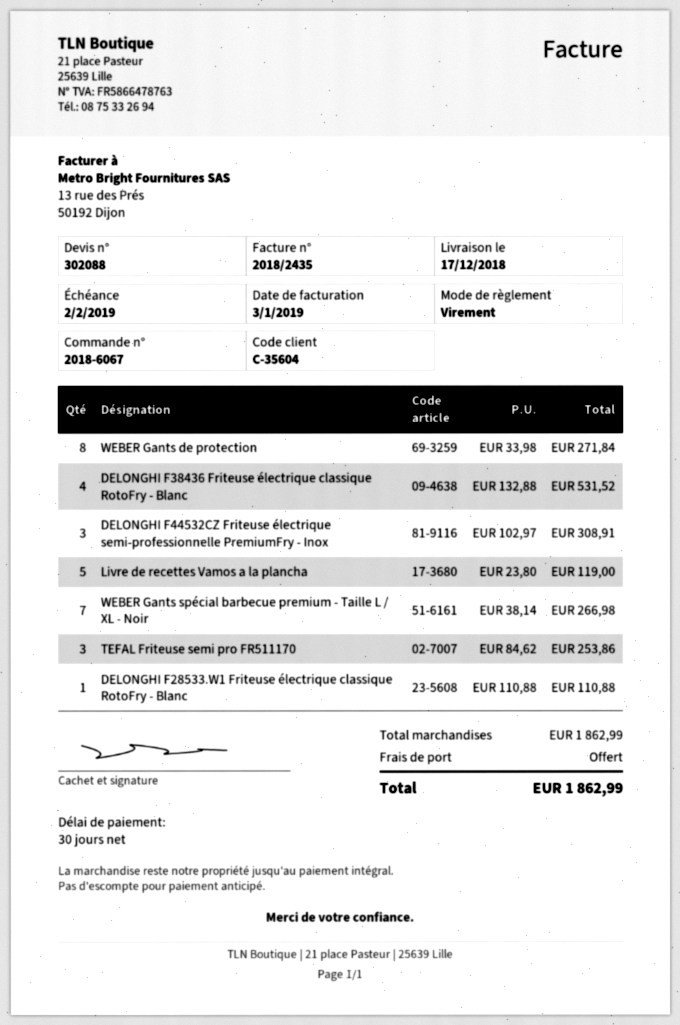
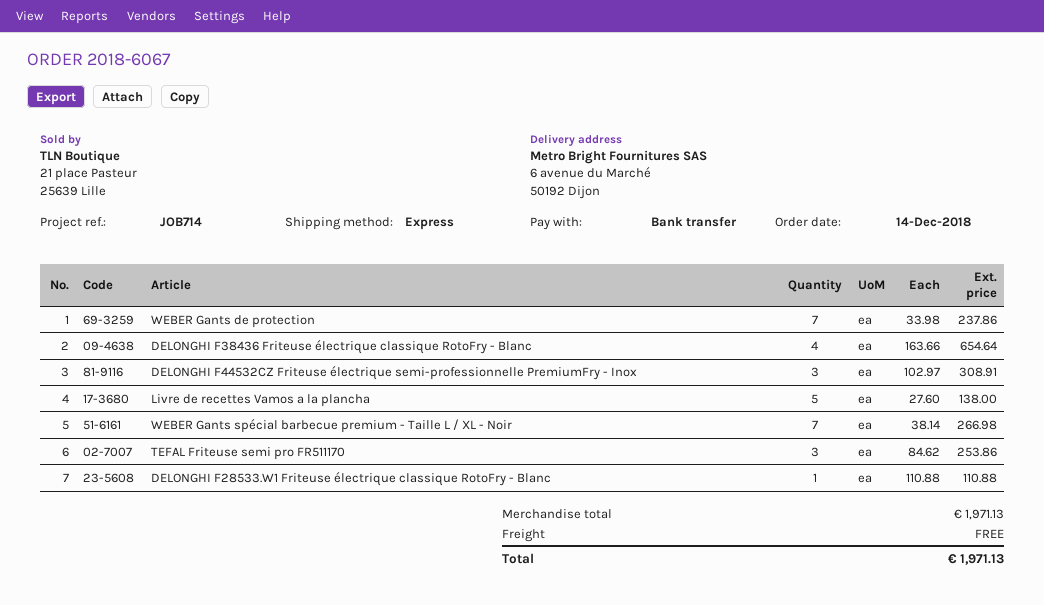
WEBER Gants de protection: 8 x 33.98 = 271.84 -> 7 x 33.98 = 237.86
DELONGHI F38436 Friteuse électrique classique RotoFry - Blanc: 4 x 132.88 = 531.52 -> 4 x 163.66 = 654.64
Livre de recettes Vamos a la plancha: 5 x 23.80 = 119.00 -> 5 x 27.60 = 138.00
subtotal: 1862.99 -> 1971.13
total: 1862.99 -> 1971.13

